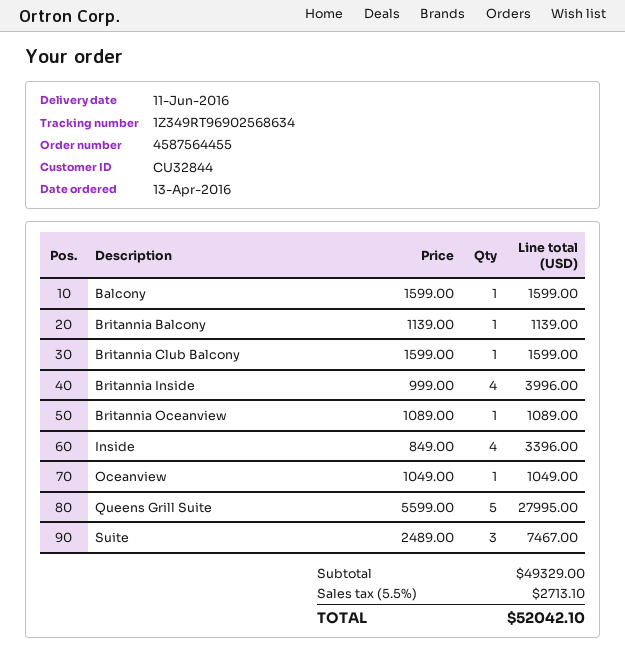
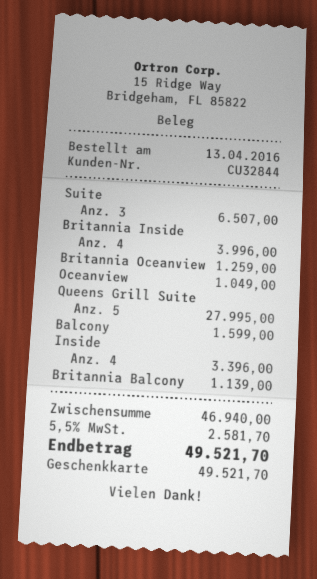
Britannia Club Balcony: 1 for 1599.00 -> none
Britannia Oceanview: 1 for 1089.00 -> 1 for 1259.00
Suite: 3 for 7467.00 -> 3 for 6507.00
subtotal: 49329.00 -> 46940.00
tax: 5.5% = 2713.10 -> 5.5% = 2581.70
total: 52042.10 -> 49521.70

